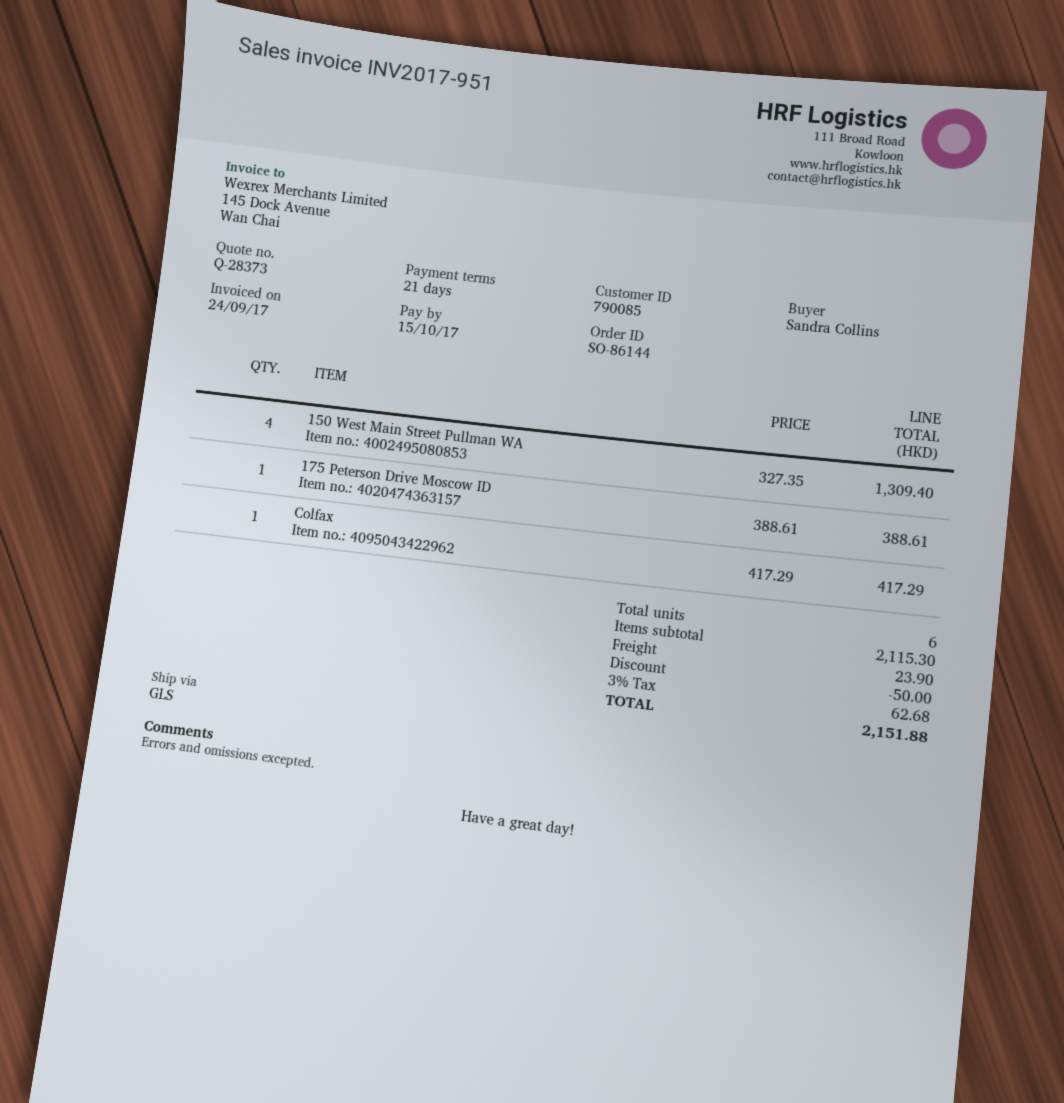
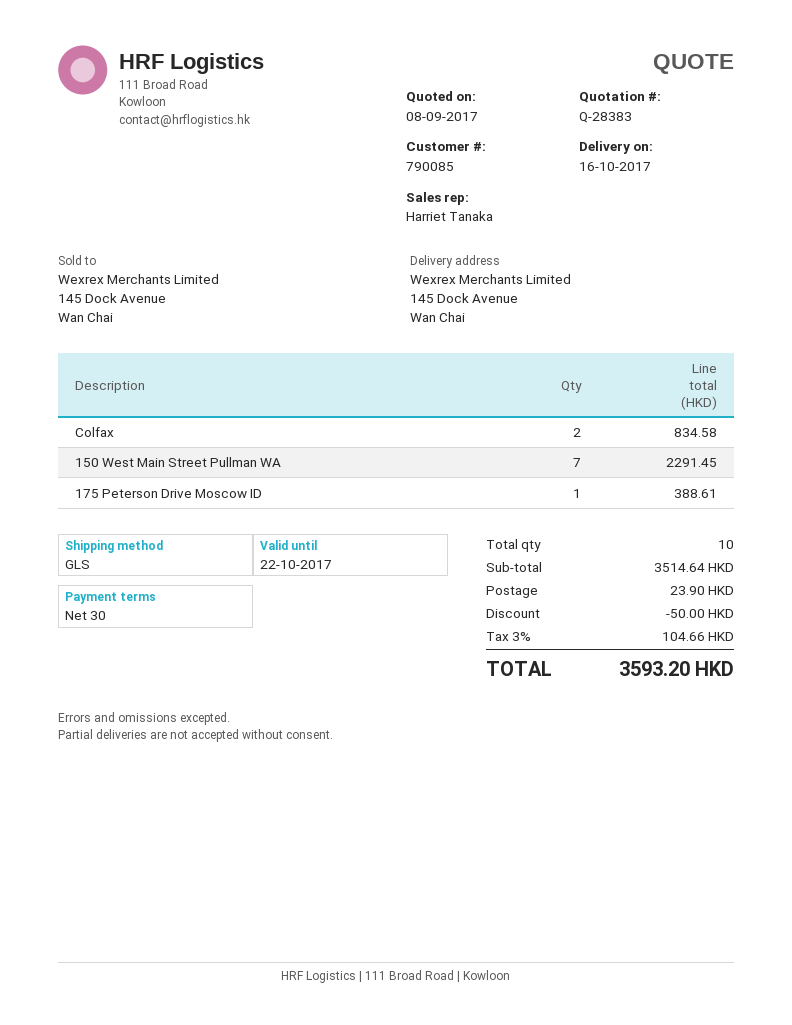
quote number: Q-28373 -> Q-28383
payment terms: 21 days -> 30 days
150 West Main Street Pullman WA: 4 for 1309.40 -> 7 for 2291.45
Colfax: 1 for 417.29 -> 2 for 834.58
total quantity: 6 -> 10
subtotal: 2115.30 -> 3514.64
tax: 3% = 62.68 -> 3% = 104.66
total: 2151.88 -> 3593.20

